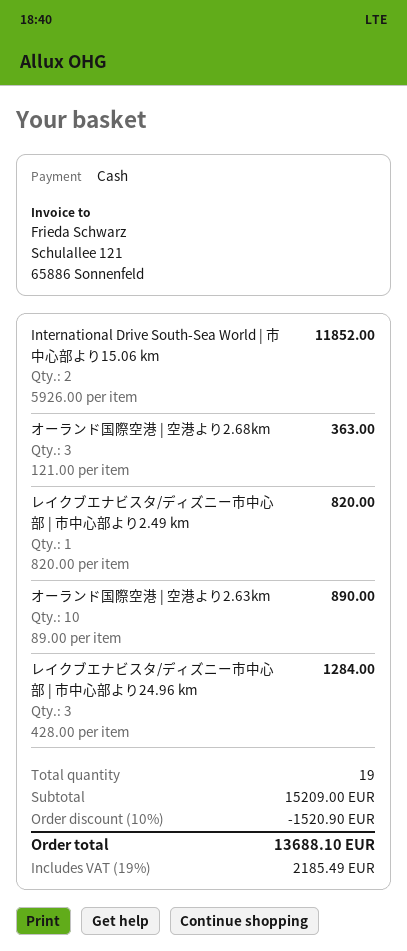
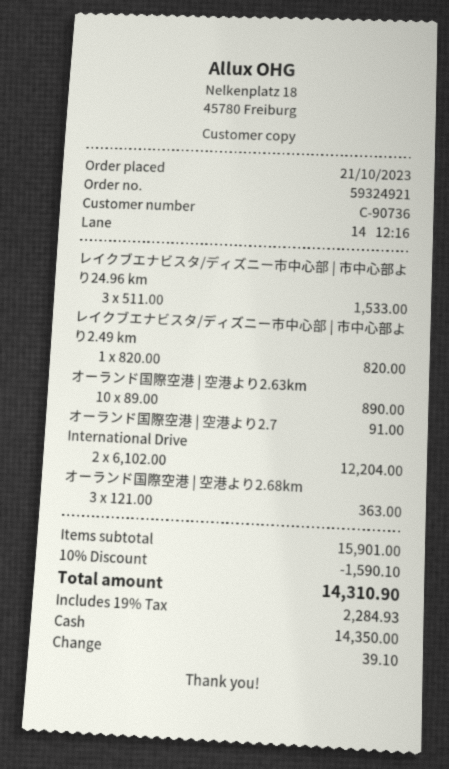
International Drive South-Sea World | 市中心部より15.06 km: 2 x 5926.00 = 11852.00 -> 2 x 6102.00 = 12204.00
レイクブエナビスタ/ディズニー市中心部 | 市中心部より24.96 km: 3 x 428.00 = 1284.00 -> 3 x 511.00 = 1533.00
オーランド国際空港 | 空港より2.7: none -> 1 x 91.00 = 91.00
subtotal: 15209.00 -> 15901.00
discount: 10% = 1520.90 -> 10% = 1590.10
tax: 19% = 2185.49 -> 19% = 2284.93
total: 13688.10 -> 14310.90

